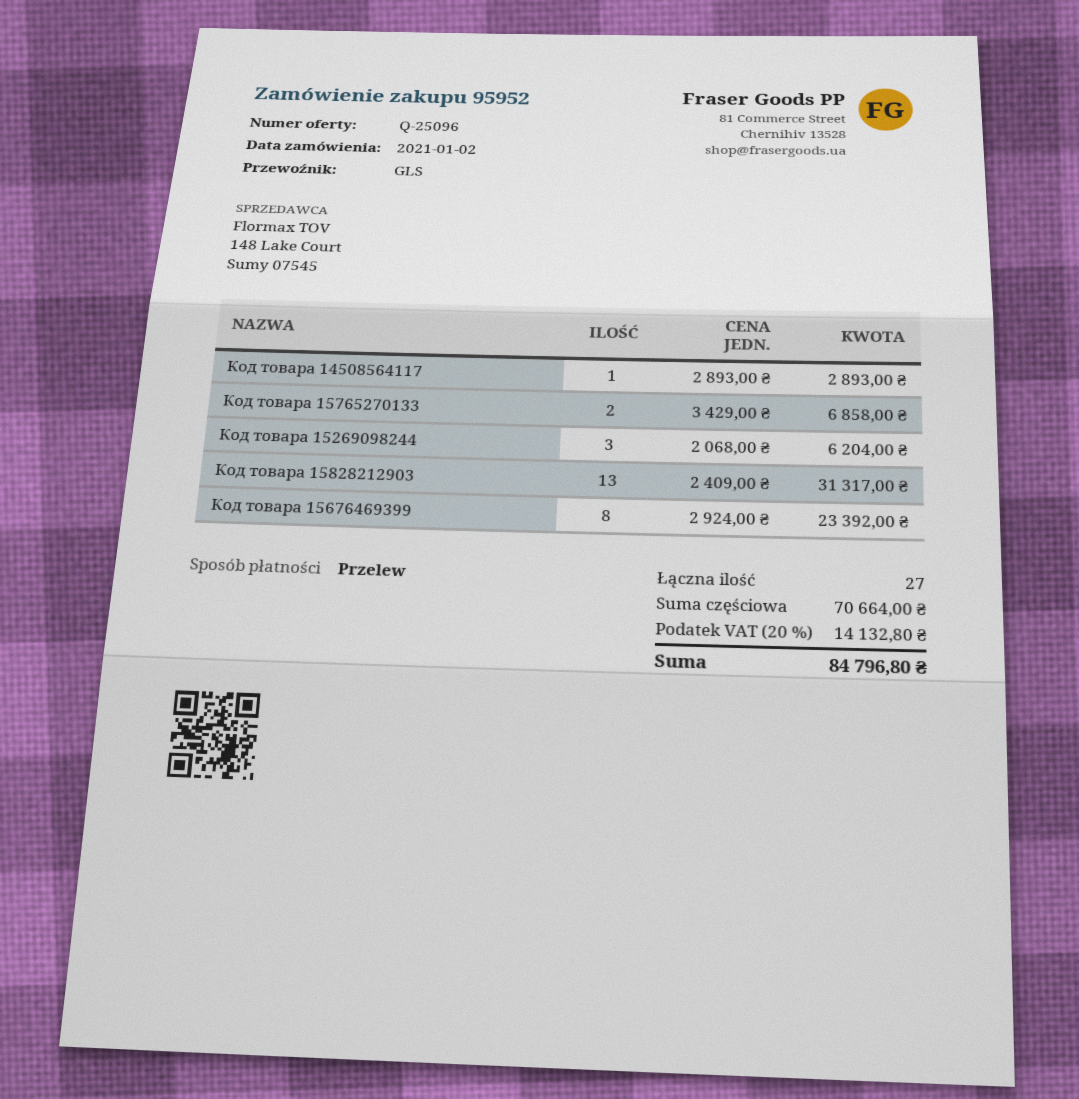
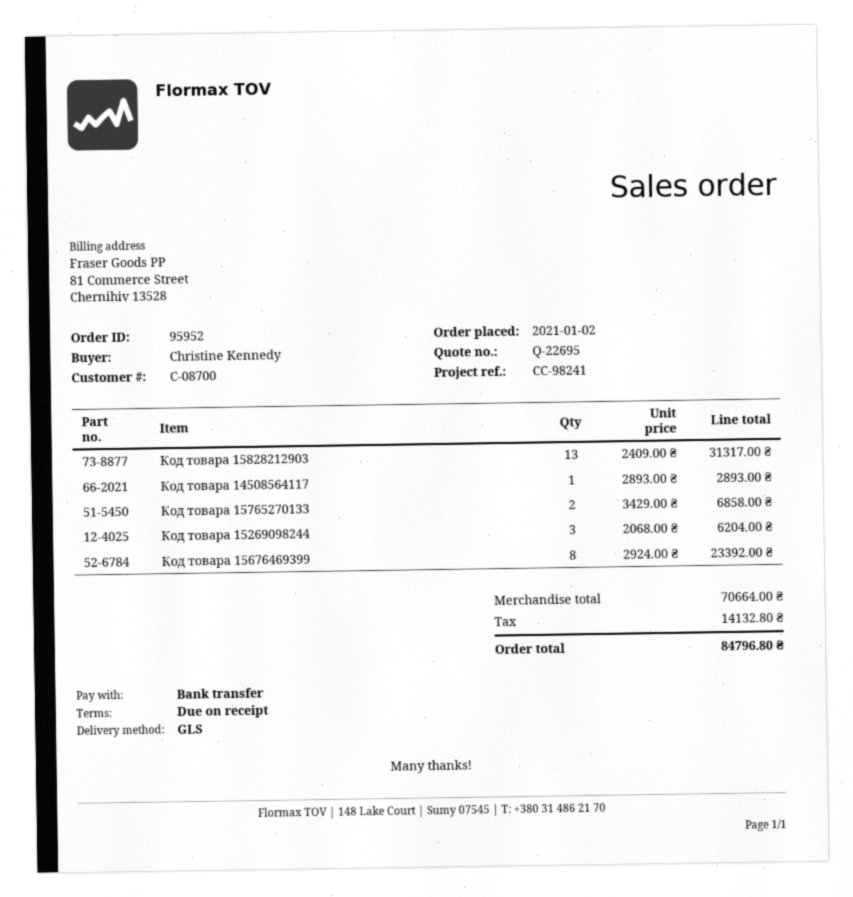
quote number: Q-25096 -> Q-22695

